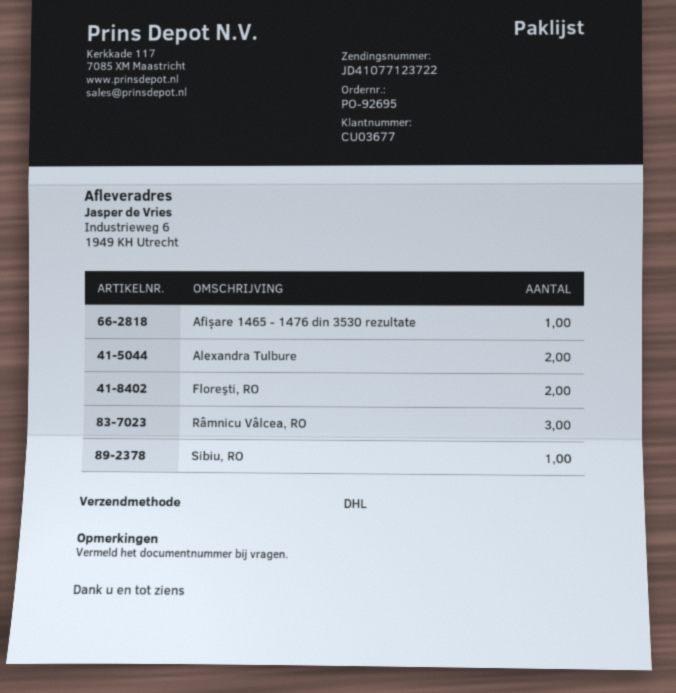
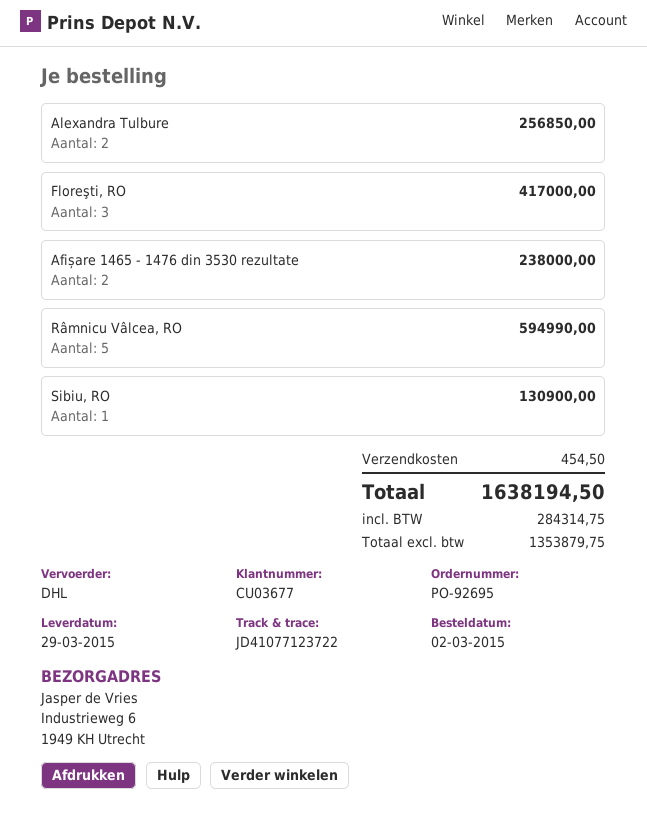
Afișare 1465 - 1476 din 3530 rezultate: 1 -> 2
Floreşti, RO: 2 -> 3
Râmnicu Vâlcea, RO: 3 -> 5

